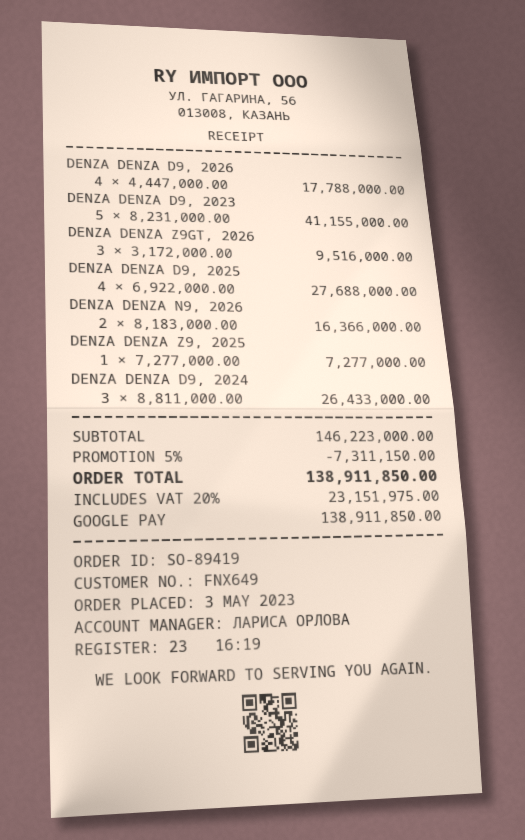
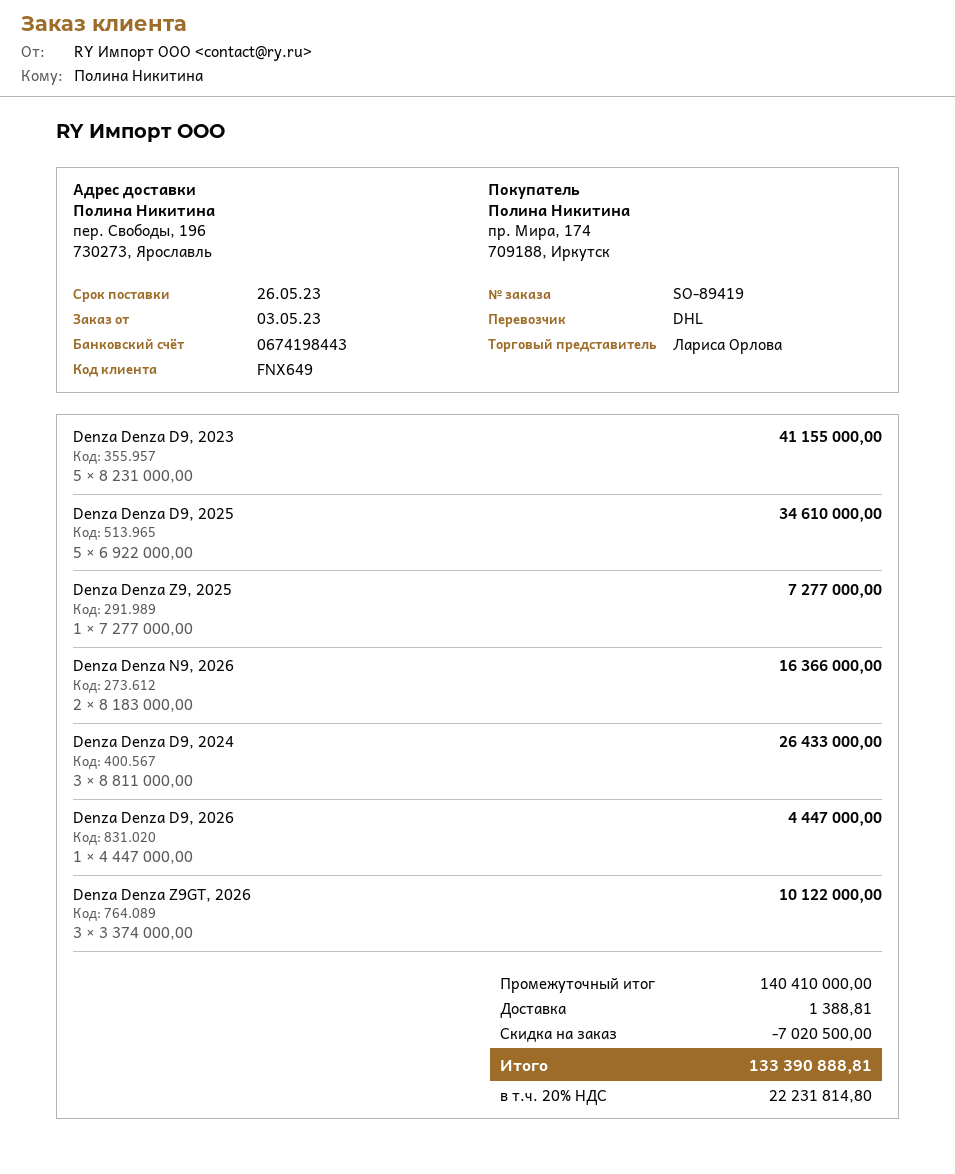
DENZA DENZA D9, 2026: 4 x 4447000.00 = 17788000.00 -> 1 x 4447000.00 = 4447000.00
DENZA DENZA Z9GT, 2026: 3 x 3172000.00 = 9516000.00 -> 3 x 3374000.00 = 10122000.00
DENZA DENZA D9, 2025: 4 x 6922000.00 = 27688000.00 -> 5 x 6922000.00 = 34610000.00
subtotal: 146223000.00 -> 140410000.00
discount: 7311150.00 -> 7020500.00
shipping: none -> 1388.81
tax: 20% = 23151975.00 -> 20% = 22231814.80
total: 138911850.00 -> 133390888.81

